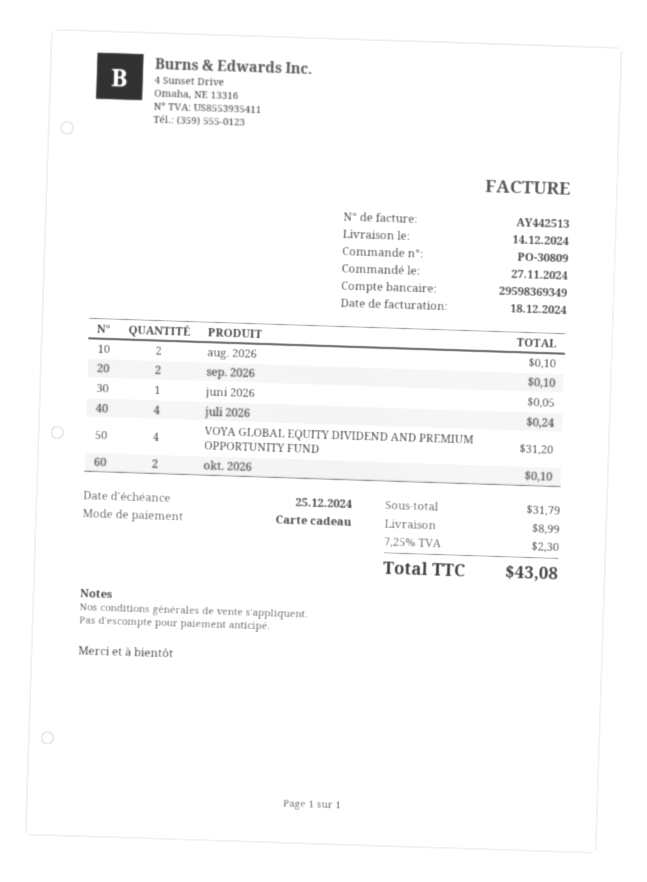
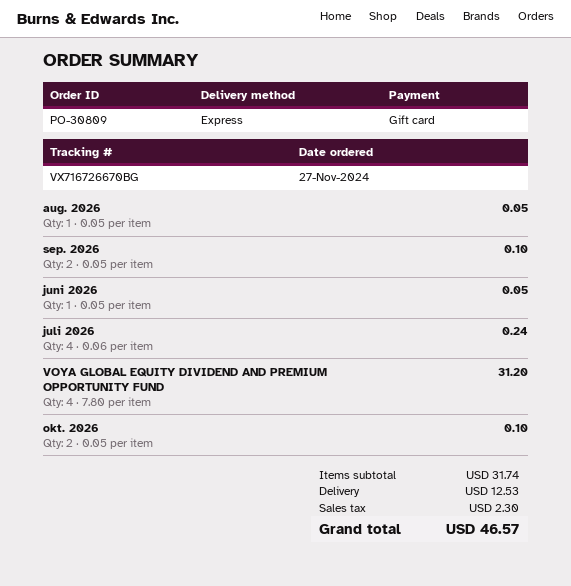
aug. 2026: 2 for 0.10 -> 1 for 0.05
subtotal: 31.79 -> 31.74
shipping: 8.99 -> 12.53
total: 43.08 -> 46.57

